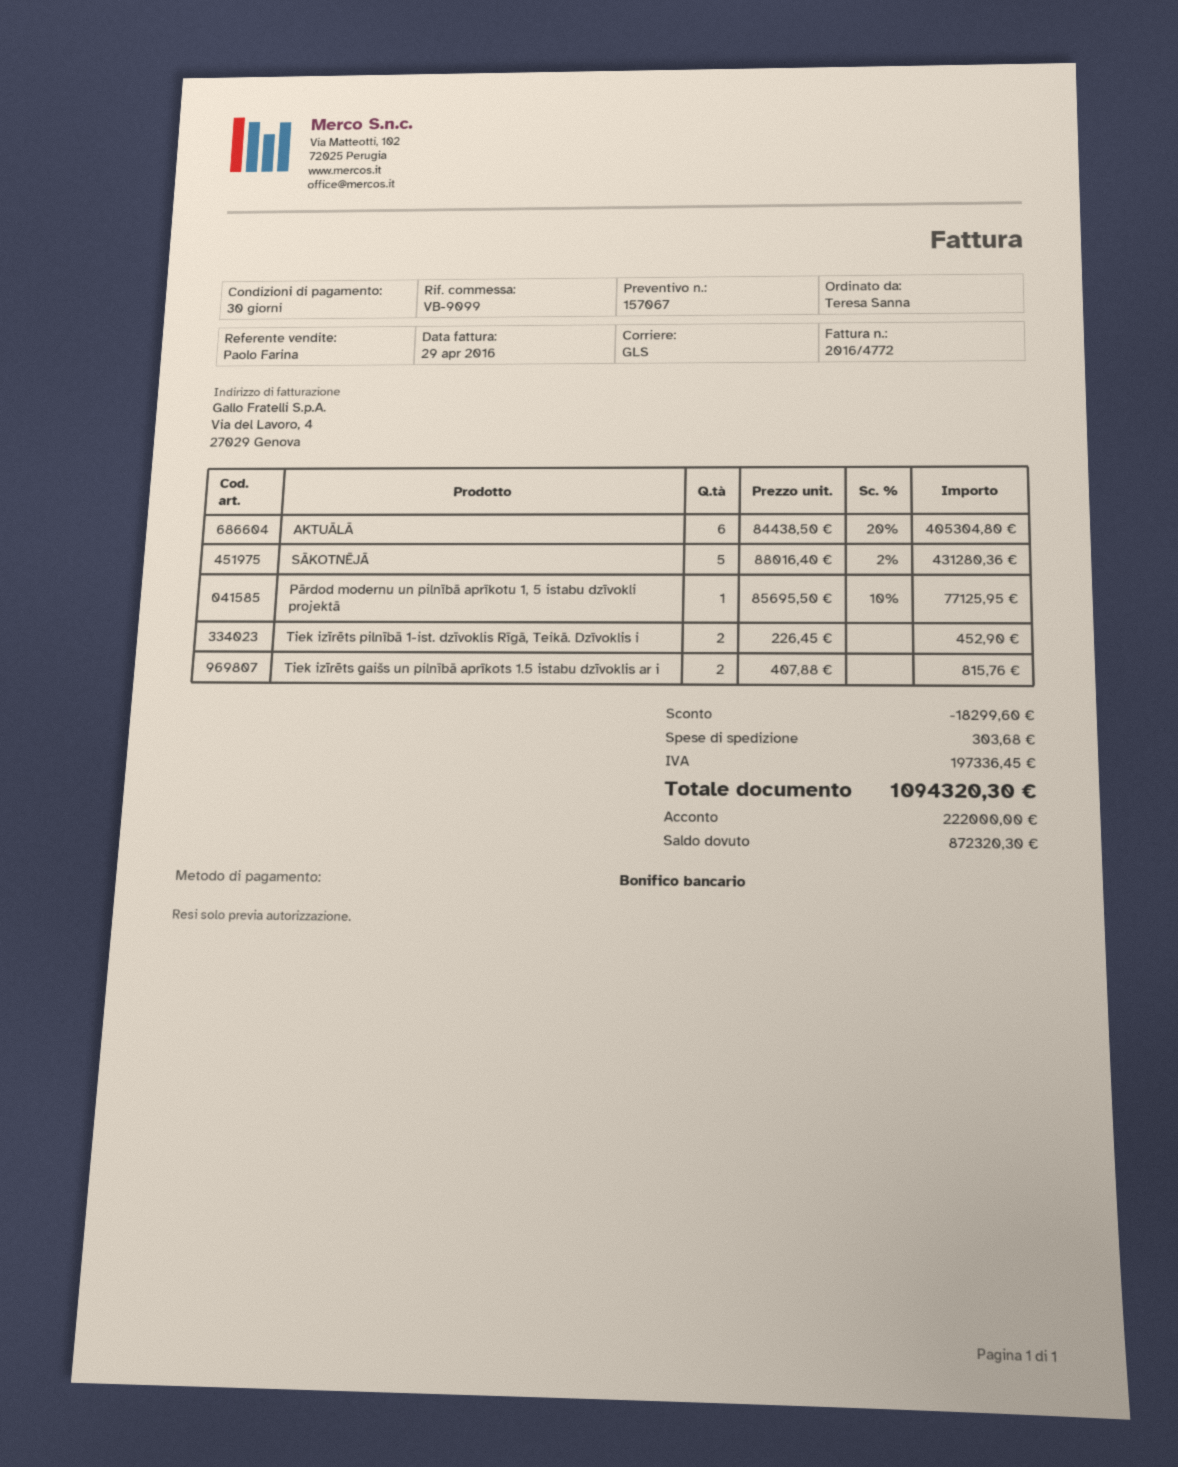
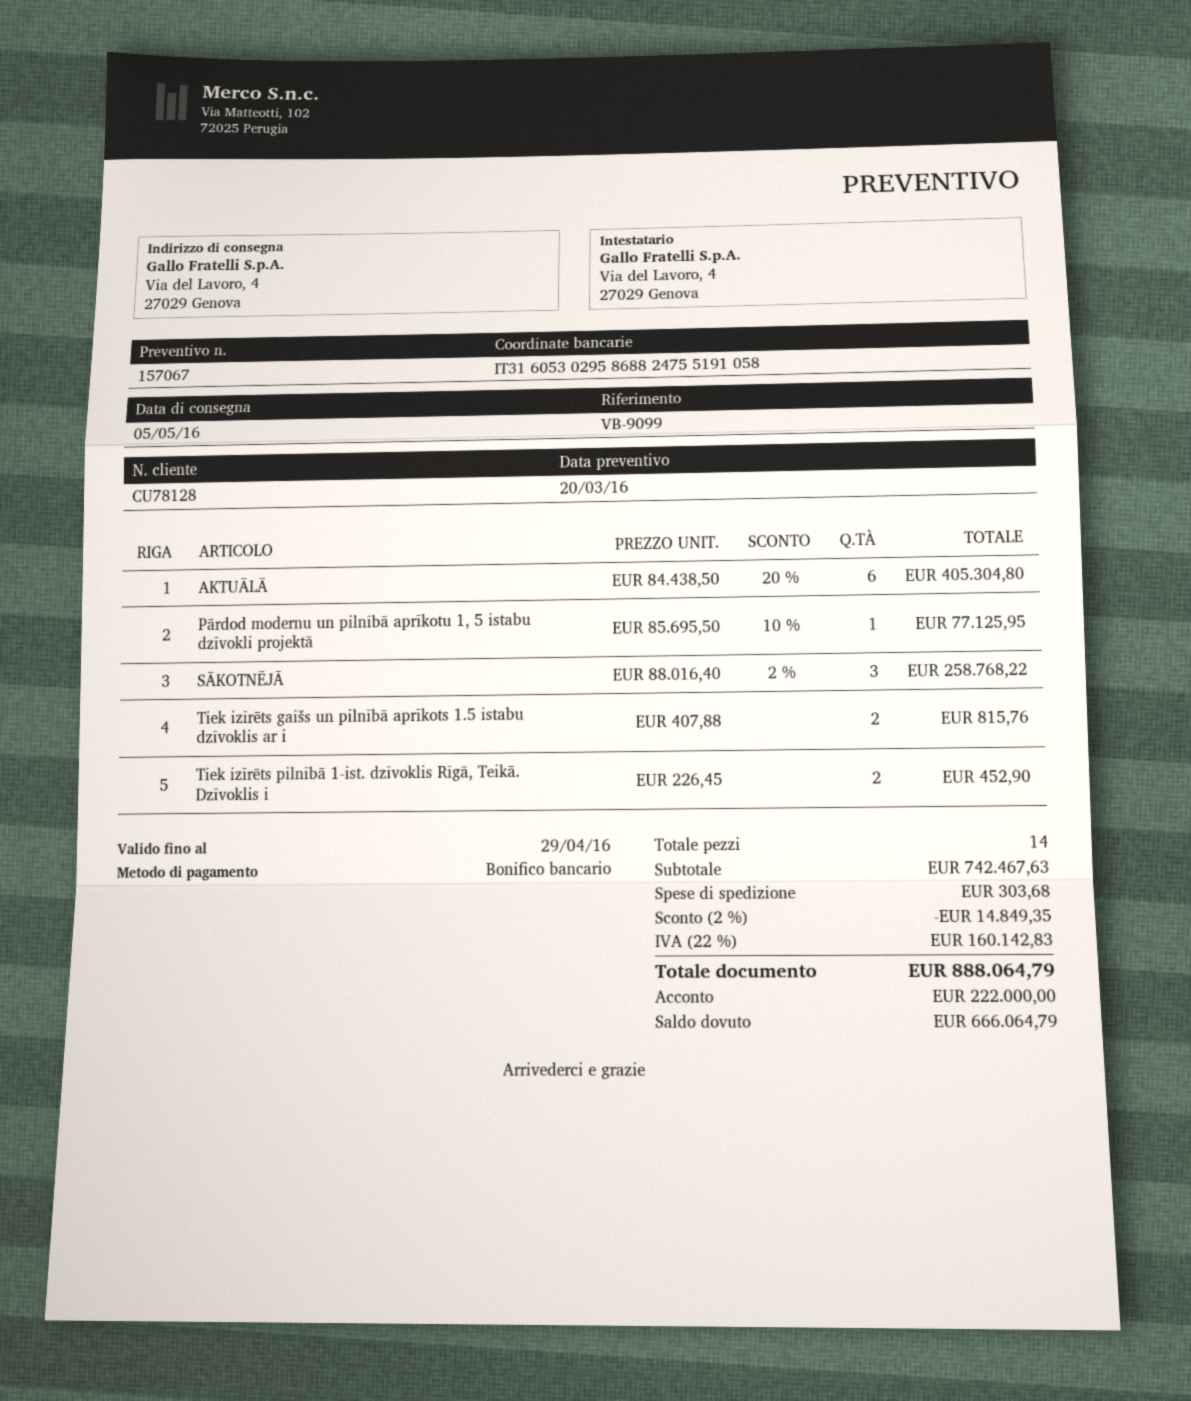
SĀKOTNĒJĀ: 5 x 88016.40 - 2% = 431280.36 -> 3 x 88016.40 - 2% = 258768.22
discount: 18299.60 -> 14849.35
tax: 197336.45 -> 160142.83
total: 1094320.30 -> 888064.79
balance: 872320.30 -> 666064.79

